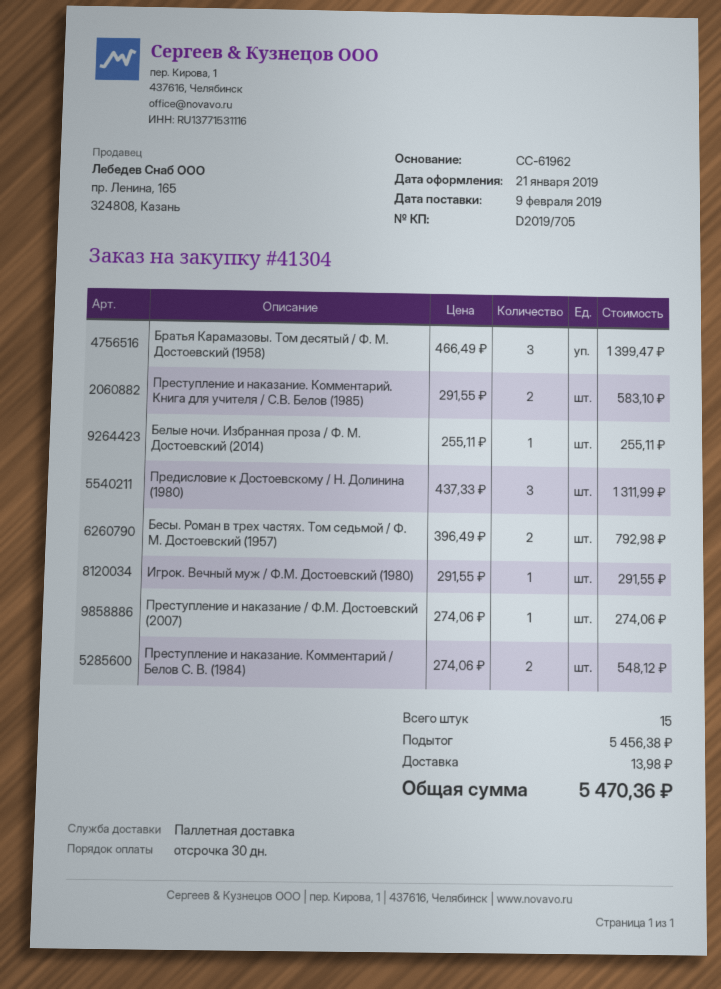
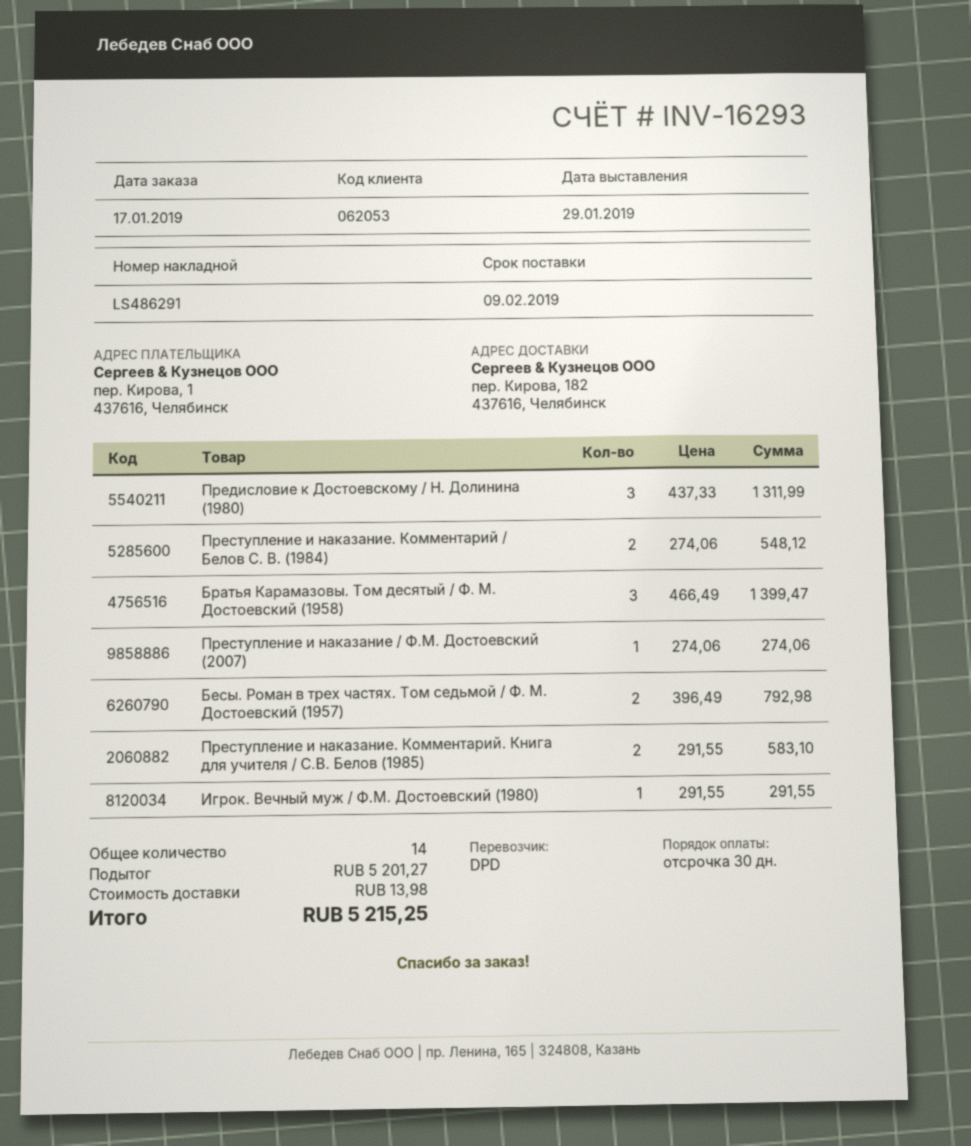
order date: 2019-01-21 -> 2019-01-17
shipping method: pallet freight -> DPD
Белые ночи. Избранная проза / Ф. М. Достоевский (2014): 1 x 255.11 = 255.11 -> none
total quantity: 15 -> 14
subtotal: 5456.38 -> 5201.27
total: 5470.36 -> 5215.25

